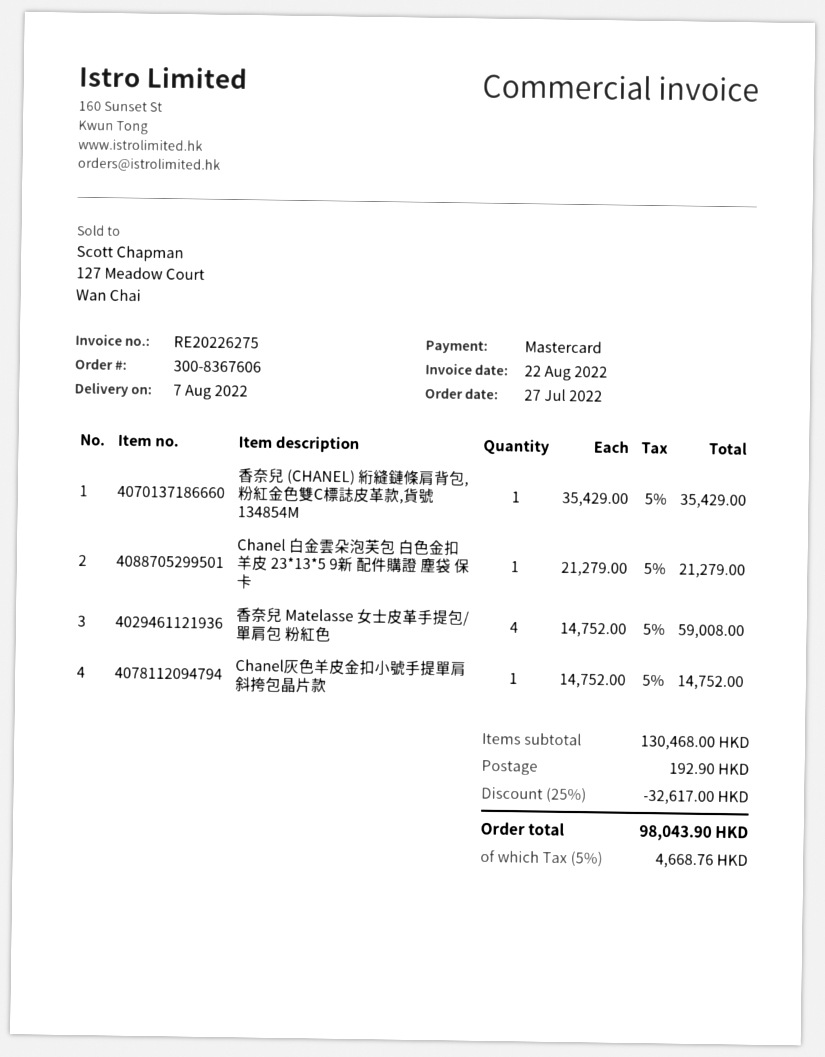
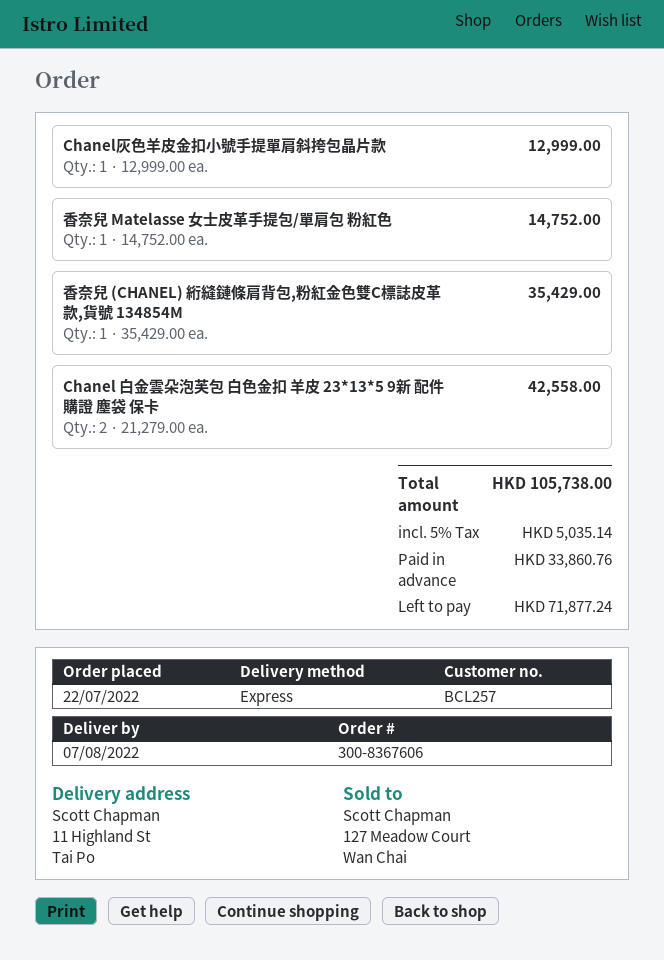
order date: 2022-07-27 -> 2022-07-22
Chanel 白金雲朵泡芙包 白色金扣 羊皮 23*13*5 9新 配件購證 塵袋 保卡: 1 x 21279.00 = 21279.00 -> 2 x 21279.00 = 42558.00
香奈兒 Matelasse 女士皮革手提包/單肩包 粉紅色: 4 x 14752.00 = 59008.00 -> 1 x 14752.00 = 14752.00
Chanel灰色羊皮金扣小號手提單肩斜挎包晶片款: 1 x 14752.00 = 14752.00 -> 1 x 12999.00 = 12999.00
discount: 25% = 32617.00 -> none
shipping: 192.90 -> none
tax: 5% = 4668.76 -> 5% = 5035.14
total: 98043.90 -> 105738.00

